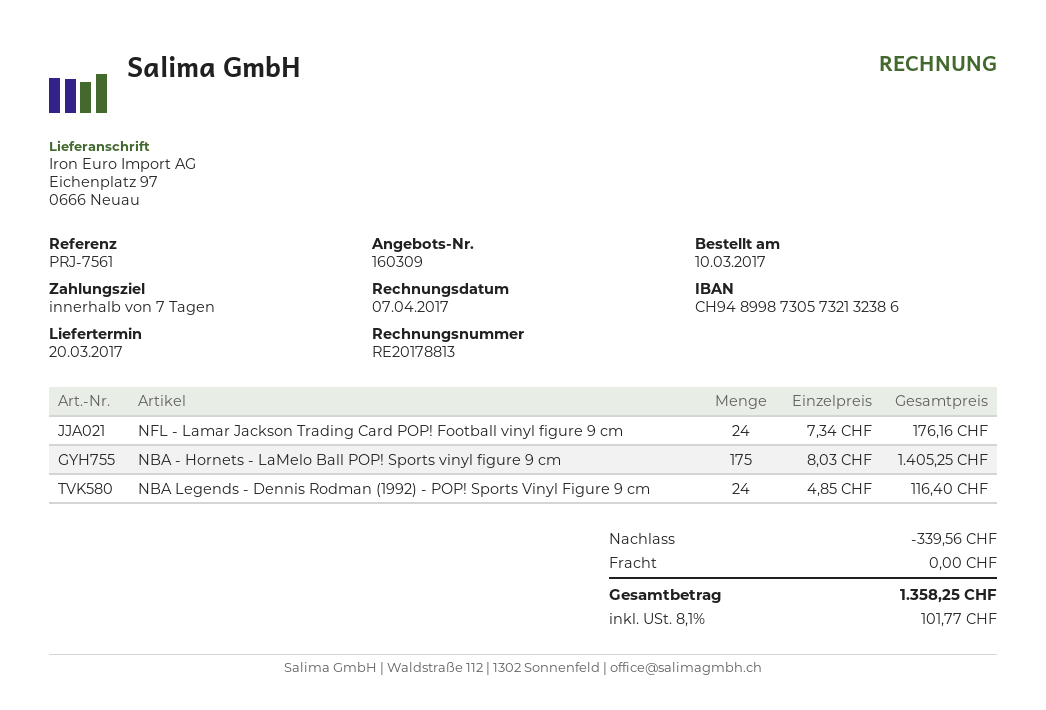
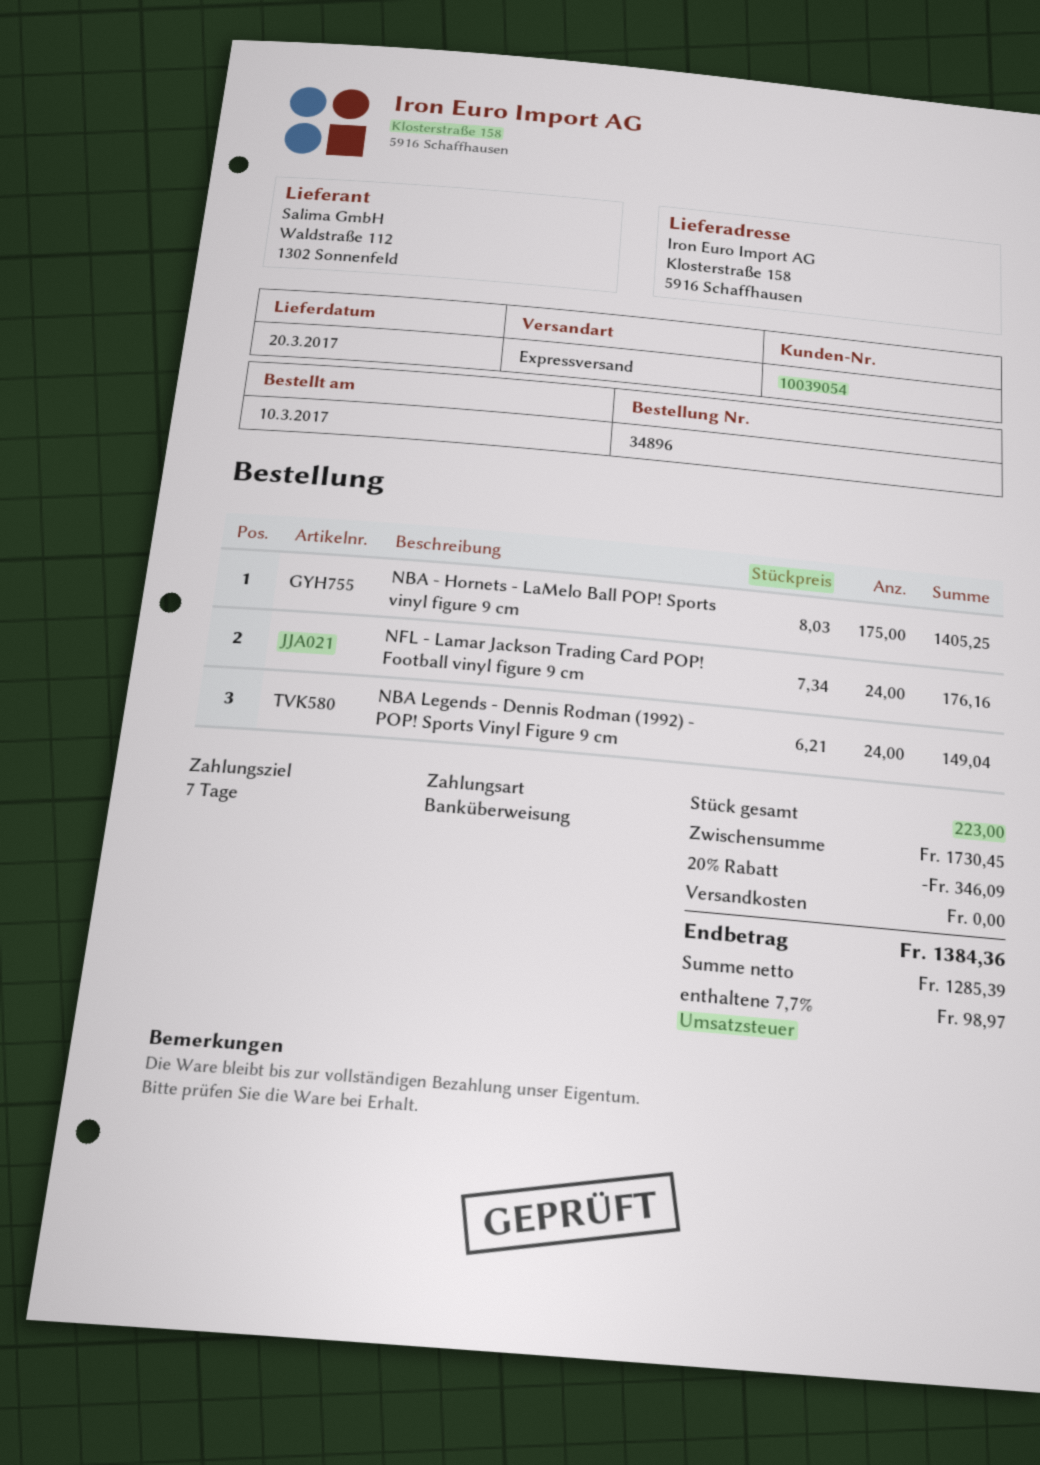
ship to: Eichenplatz 97, 0666 Neuau -> Klosterstraße 158, 5916 Schaffhausen
NBA Legends - Dennis Rodman (1992) - POP! Sports Vinyl Figure 9 cm: 24 x 4.85 = 116.40 -> 24 x 6.21 = 149.04
discount: 339.56 -> 346.09
tax: 8.1% = 101.77 -> 7.7% = 98.97
total: 1358.25 -> 1384.36

